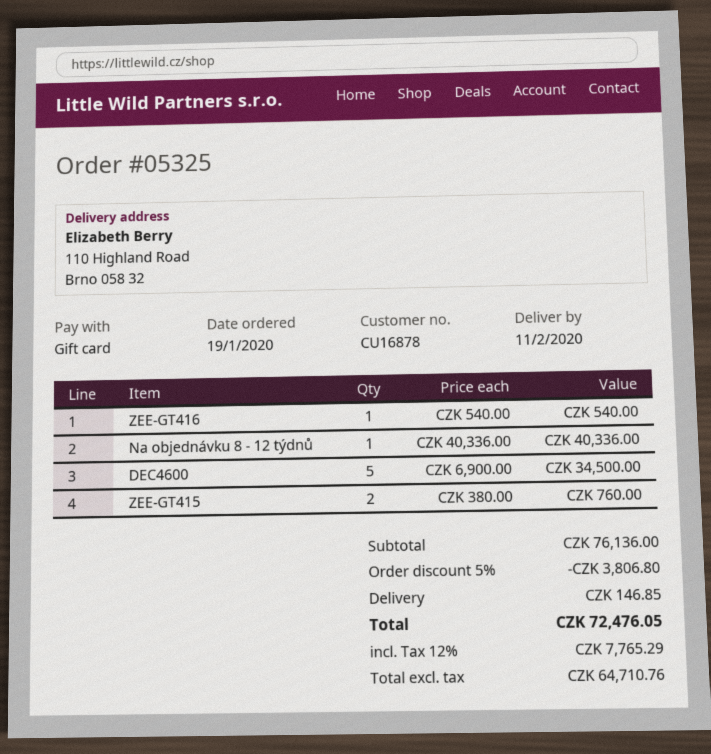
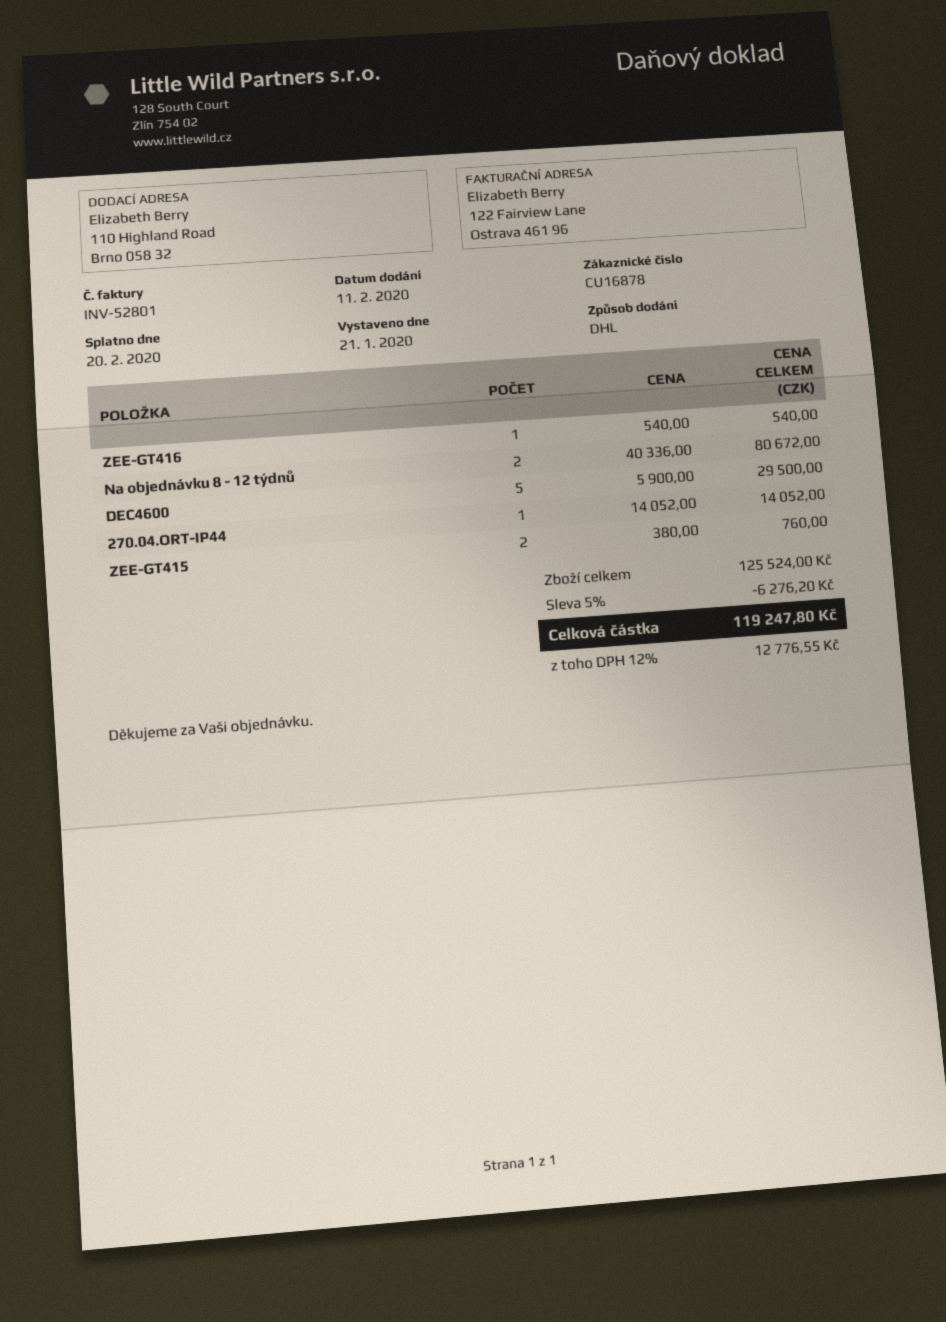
Na objednávku 8 - 12 týdnů: 1 x 40336.00 = 40336.00 -> 2 x 40336.00 = 80672.00
DEC4600: 5 x 6900.00 = 34500.00 -> 5 x 5900.00 = 29500.00
270.04.ORT-IP44: none -> 1 x 14052.00 = 14052.00
subtotal: 76136.00 -> 125524.00
discount: 5% = 3806.80 -> 5% = 6276.20
shipping: 146.85 -> none
tax: 12% = 7765.29 -> 12% = 12776.55
total: 72476.05 -> 119247.80

